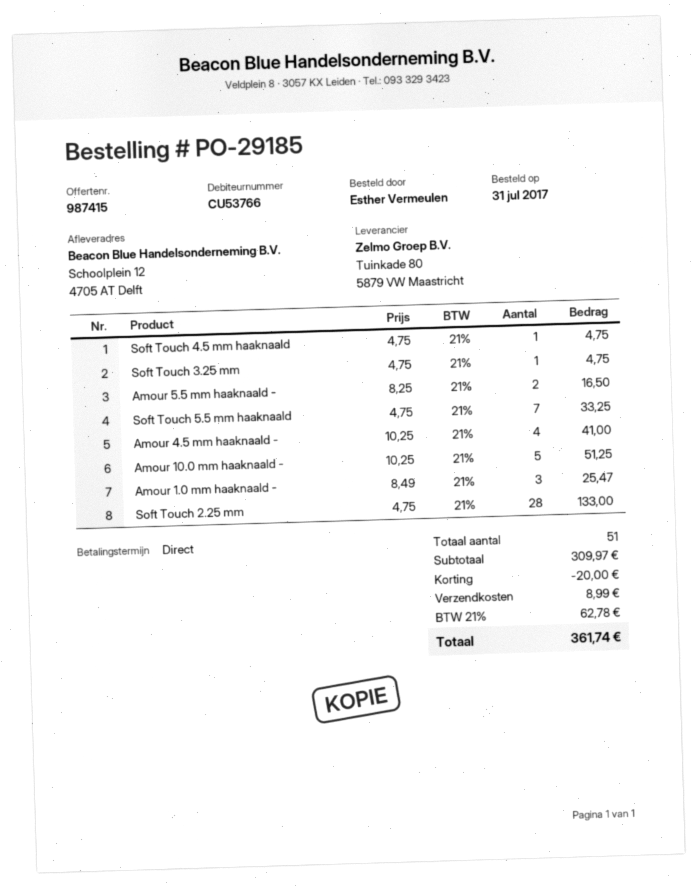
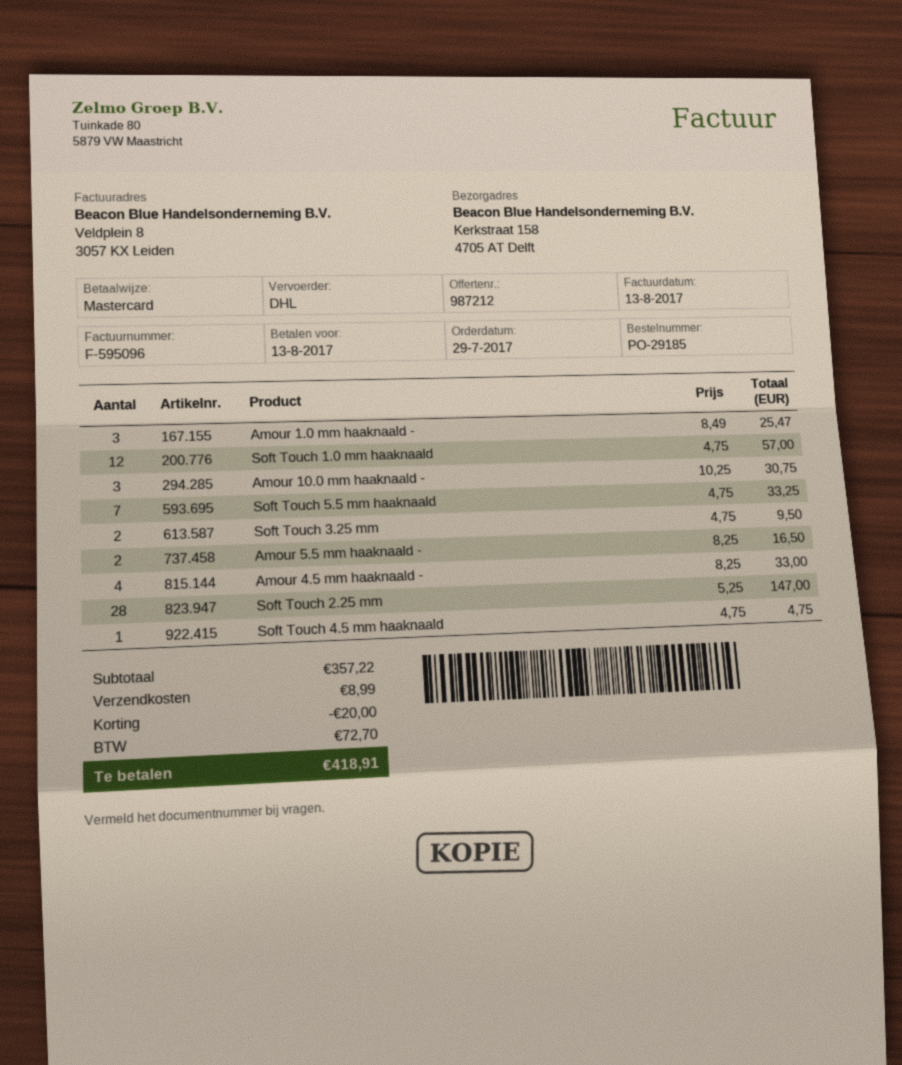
quote number: 987415 -> 987212
order date: 2017-07-31 -> 2017-07-29
ship to: Schoolplein 12, 4705 AT Delft -> Kerkstraat 158, 4705 AT Delft
Soft Touch 3.25 mm: 1 x 4.75 = 4.75 -> 2 x 4.75 = 9.50
Amour 4.5 mm haaknaald -: 4 x 10.25 = 41.00 -> 4 x 8.25 = 33.00
Amour 10.0 mm haaknaald -: 5 x 10.25 = 51.25 -> 3 x 10.25 = 30.75
Soft Touch 2.25 mm: 28 x 4.75 = 133.00 -> 28 x 5.25 = 147.00
Soft Touch 1.0 mm haaknaald: none -> 12 x 4.75 = 57.00
subtotal: 309.97 -> 357.22
tax: 62.78 -> 72.70
total: 361.74 -> 418.91

